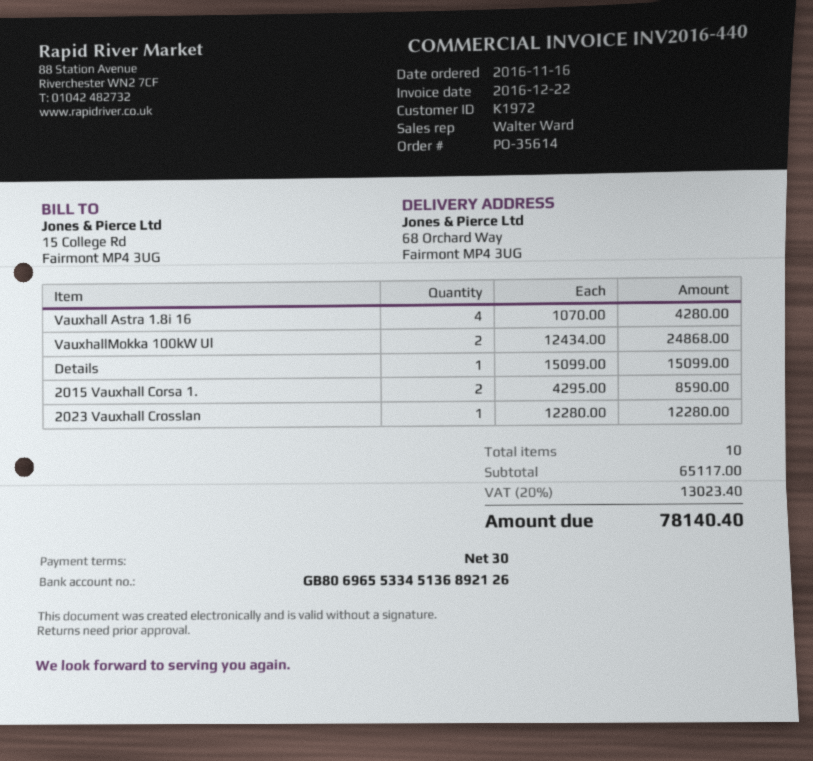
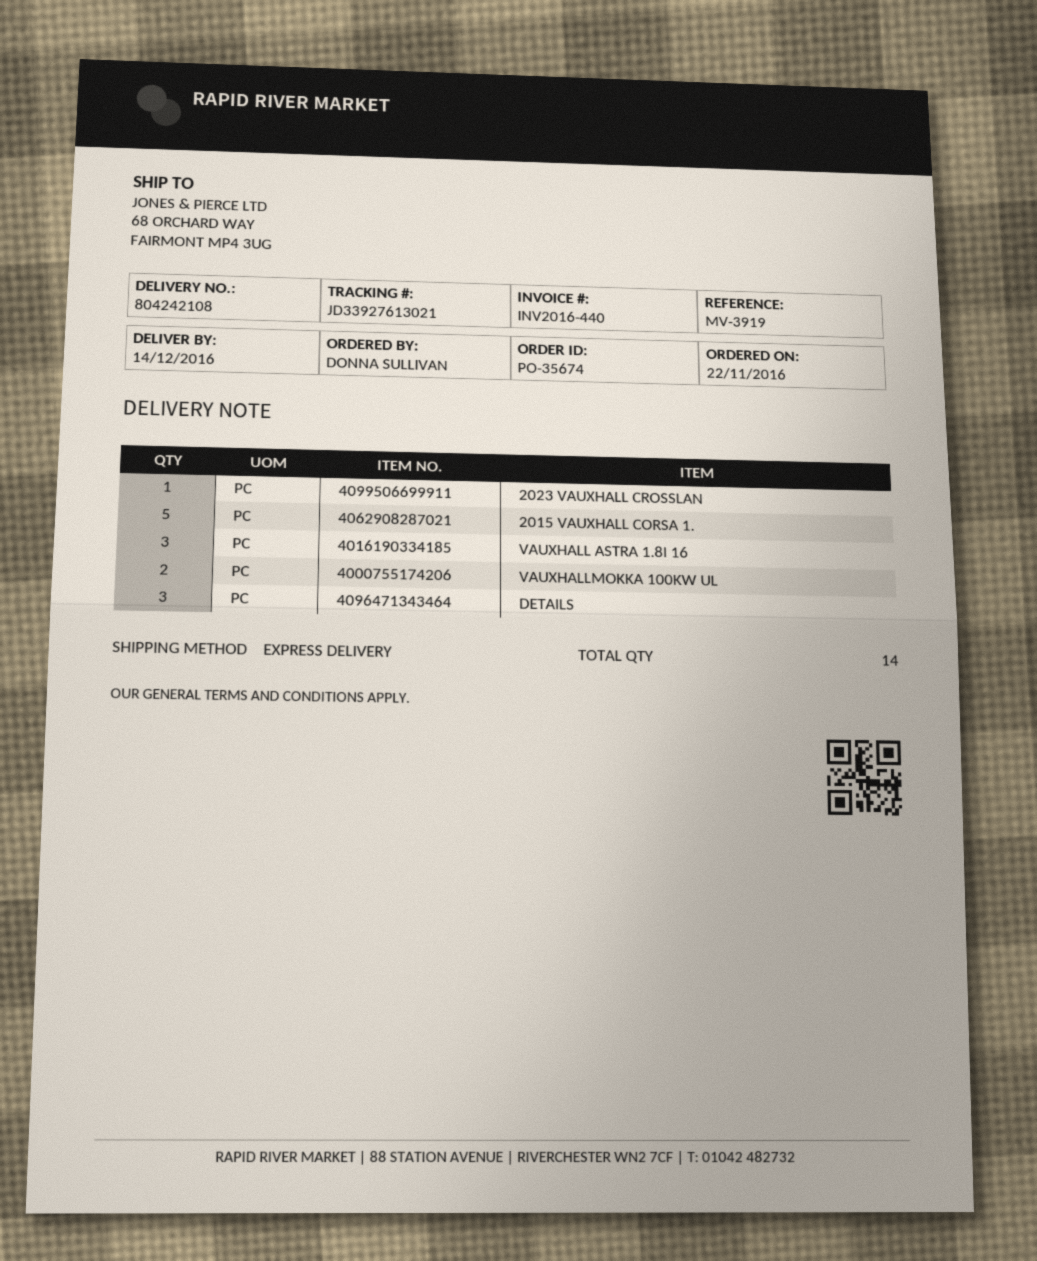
order number: PO-35614 -> PO-35674
order date: 2016-11-16 -> 2016-11-22
Vauxhall Astra 1.8i 16: 4 -> 3
Details: 1 -> 3
2015 Vauxhall Corsa 1.: 2 -> 5
total quantity: 10 -> 14

